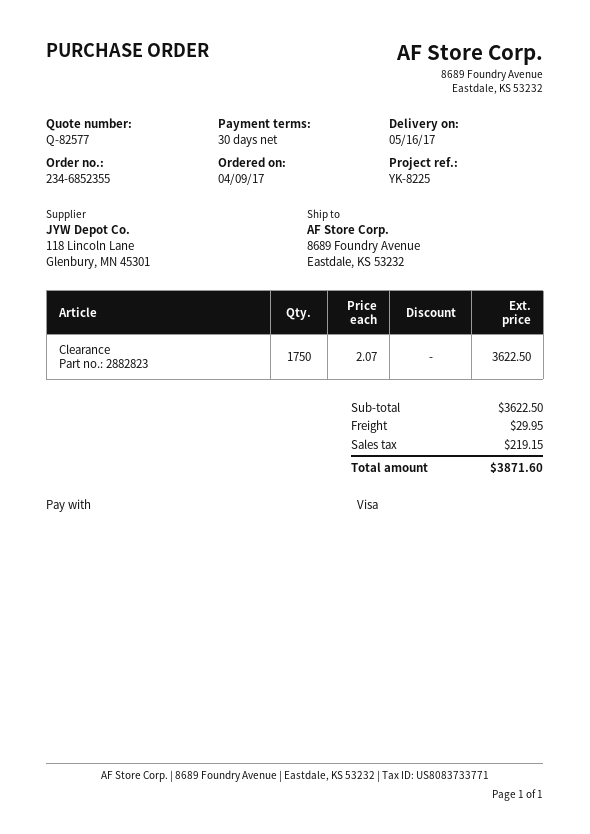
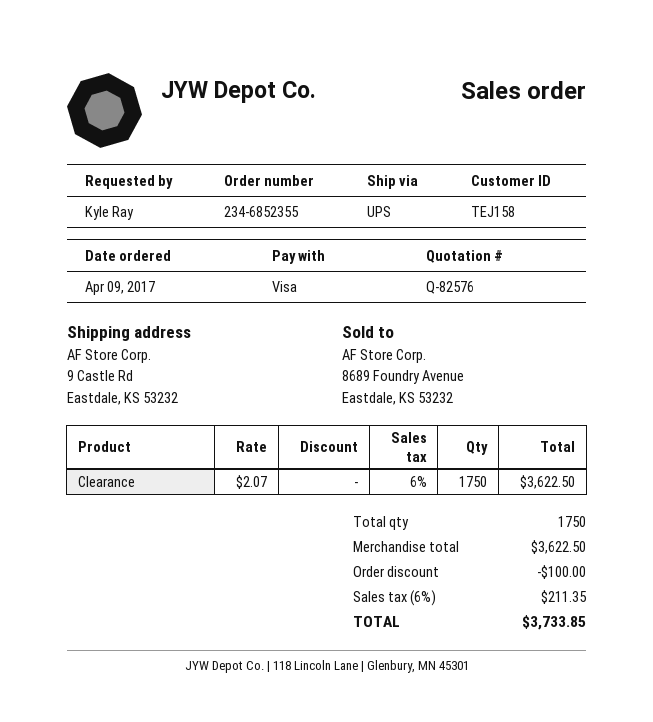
quote number: Q-82577 -> Q-82576
ship to: 8689 Foundry Avenue, Eastdale, KS 53232 -> 9 Castle Rd, Eastdale, KS 53232
discount: none -> 100.00
shipping: 29.95 -> none
tax: 219.15 -> 211.35
total: 3871.60 -> 3733.85

